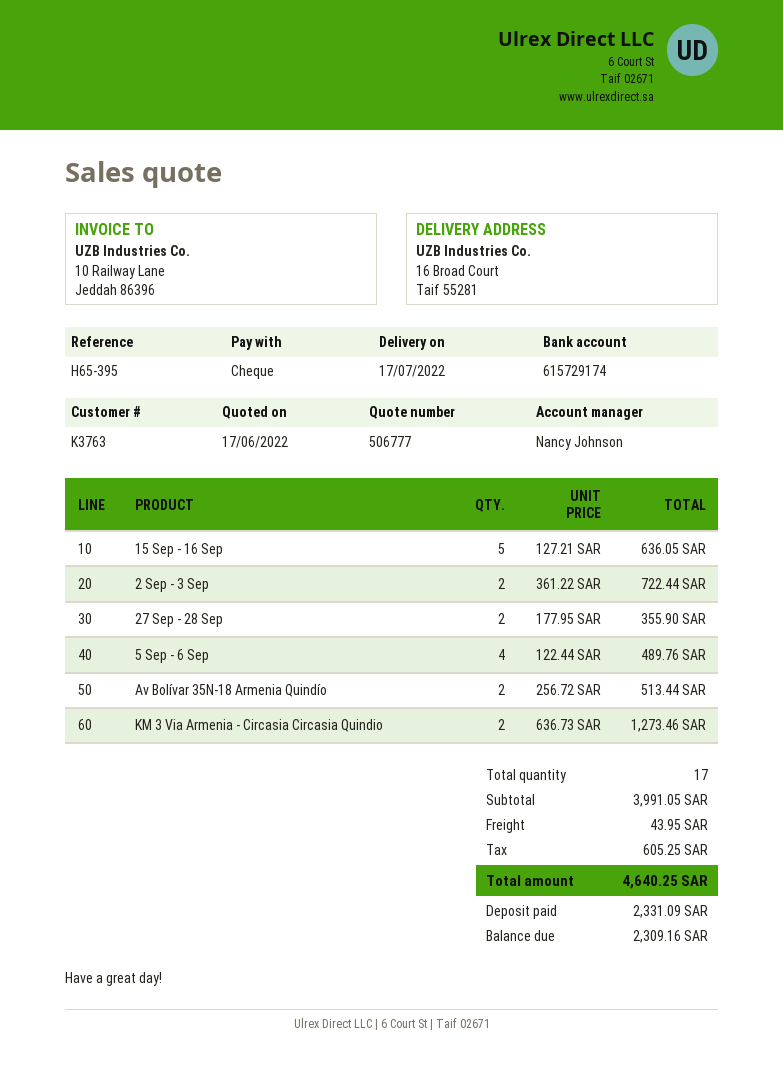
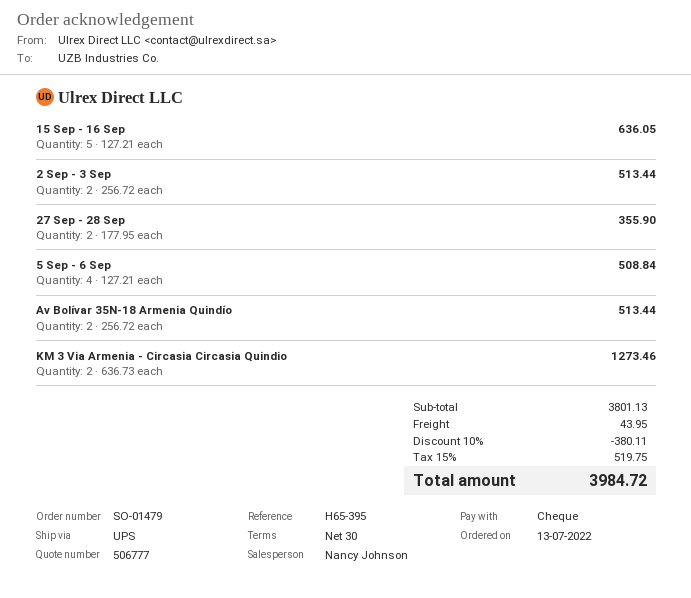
2 Sep - 3 Sep: 2 x 361.22 = 722.44 -> 2 x 256.72 = 513.44
5 Sep - 6 Sep: 4 x 122.44 = 489.76 -> 4 x 127.21 = 508.84
subtotal: 3991.05 -> 3801.13
discount: none -> 10% = 380.11
tax: 605.25 -> 519.75
total: 4640.25 -> 3984.72

